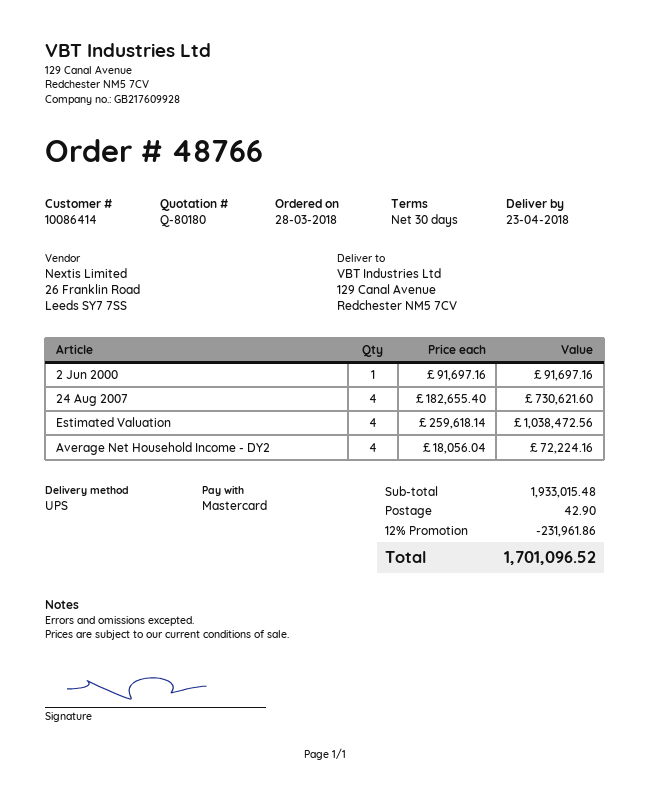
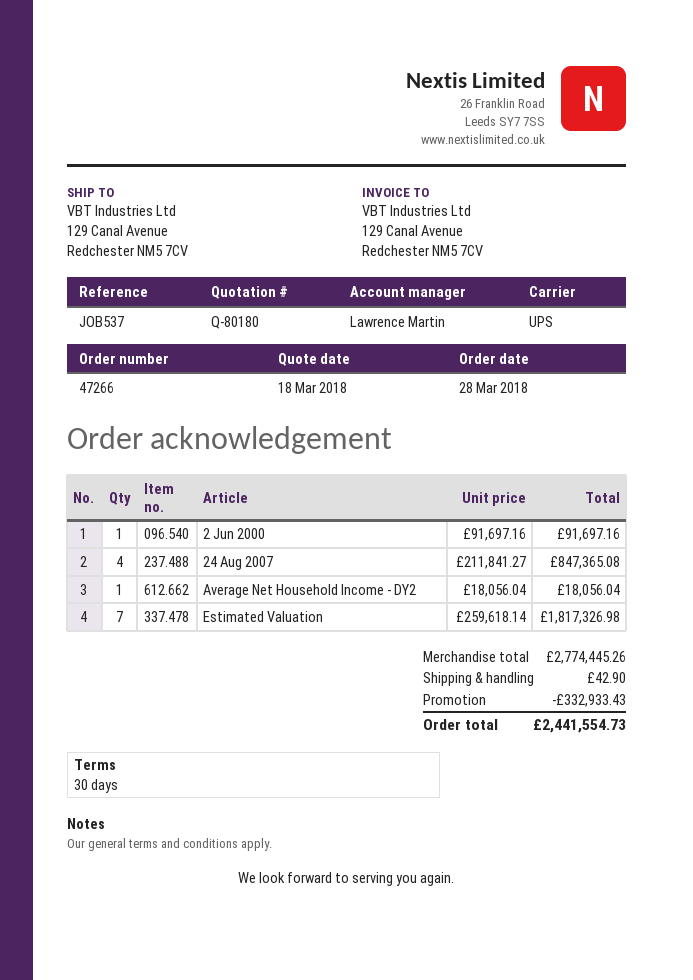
order number: 48766 -> 47266
24 Aug 2007: 4 x 182655.40 = 730621.60 -> 4 x 211841.27 = 847365.08
Estimated Valuation: 4 x 259618.14 = 1038472.56 -> 7 x 259618.14 = 1817326.98
Average Net Household Income - DY2: 4 x 18056.04 = 72224.16 -> 1 x 18056.04 = 18056.04
subtotal: 1933015.48 -> 2774445.26
discount: 231961.86 -> 332933.43
total: 1701096.52 -> 2441554.73

